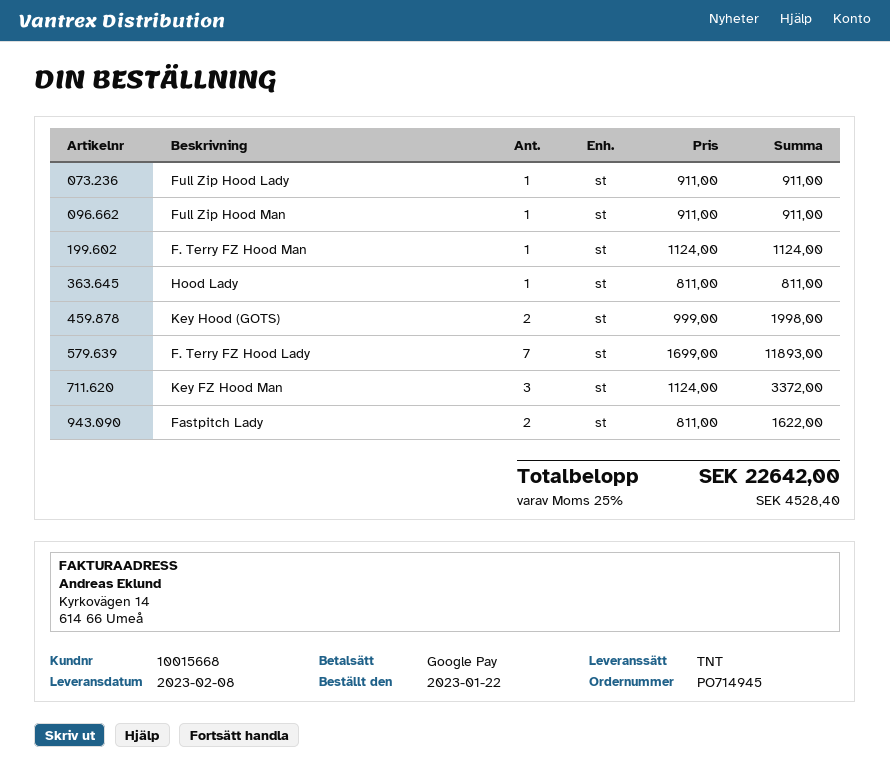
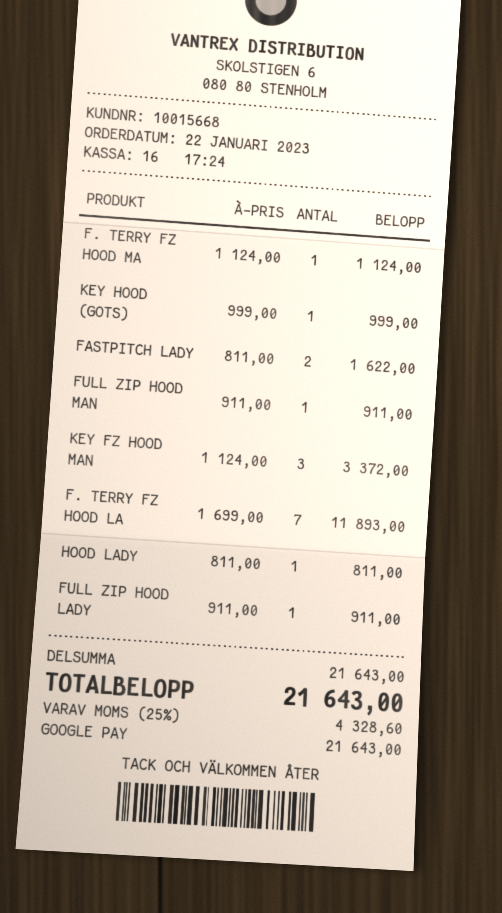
Key Hood (GOTS): 2 x 999.00 = 1998.00 -> 1 x 999.00 = 999.00
tax: 25% = 4528.40 -> 25% = 4328.60
total: 22642.00 -> 21643.00

